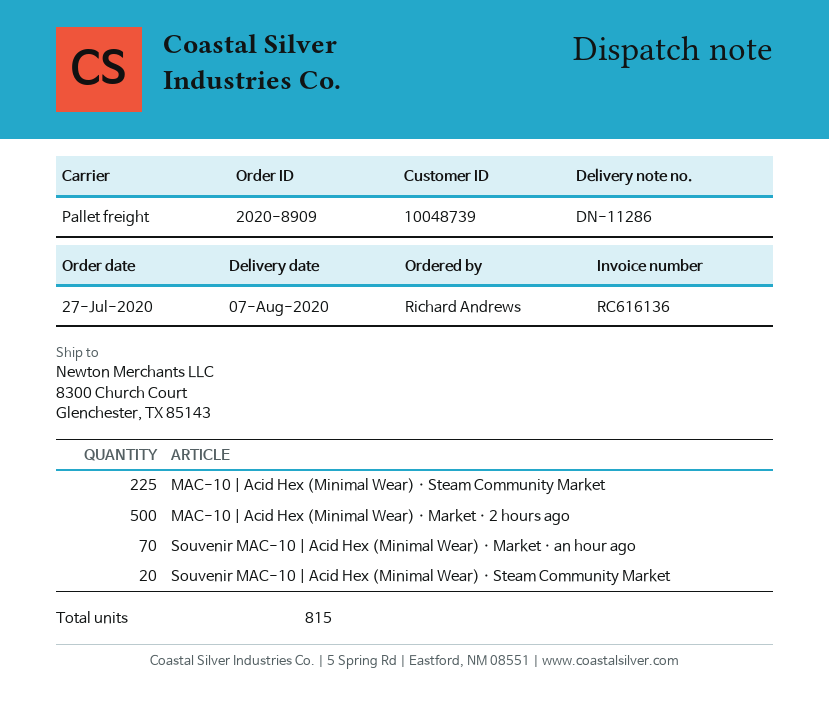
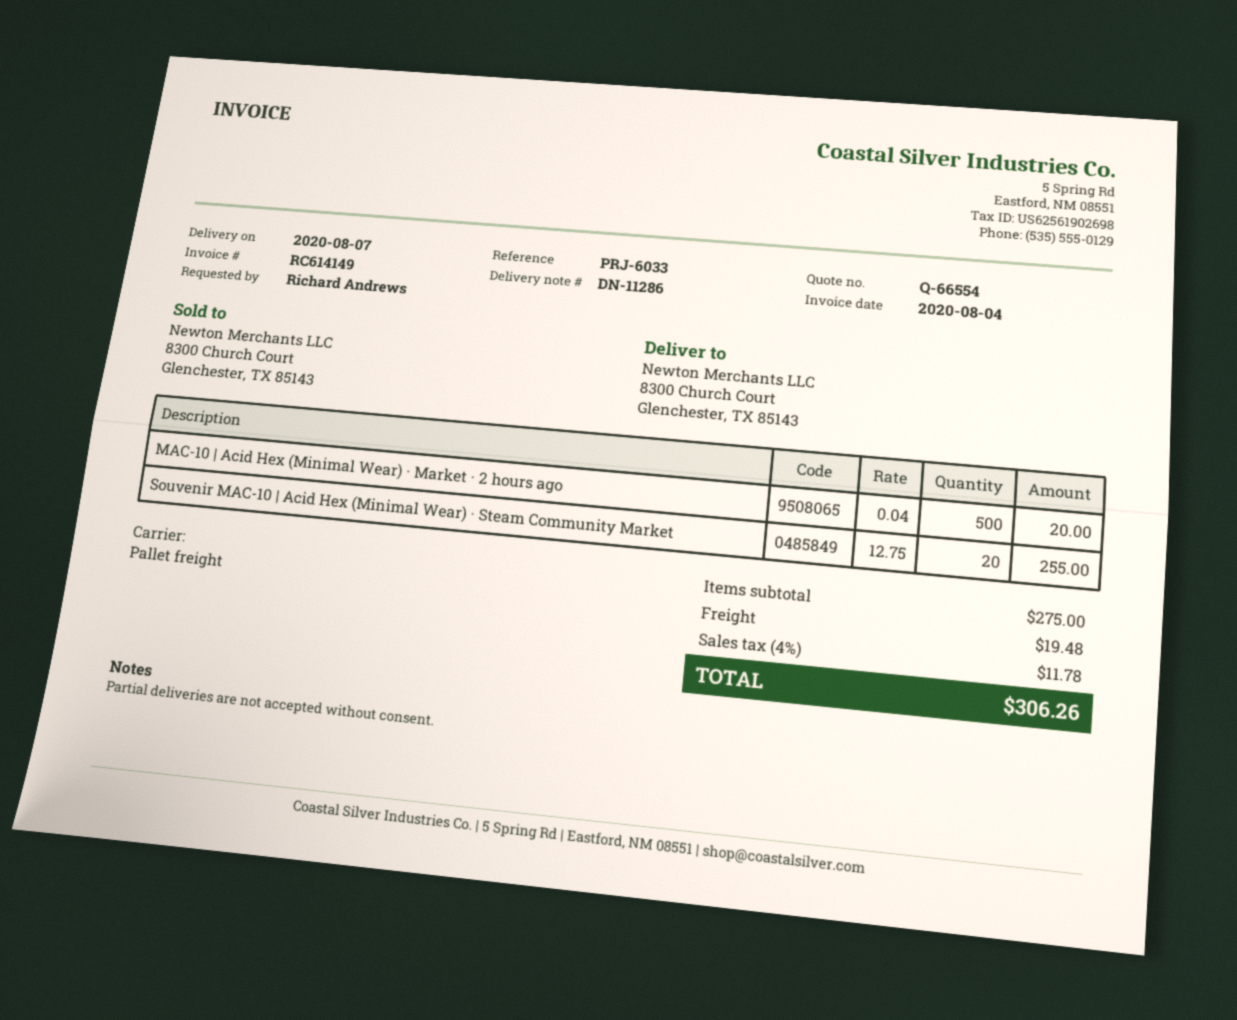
invoice number: RC616136 -> RC614149
MAC-10 | Acid Hex (Minimal Wear) · Steam Community Market: 225 -> none
Souvenir MAC-10 | Acid Hex (Minimal Wear) · Market · an hour ago: 70 -> none

